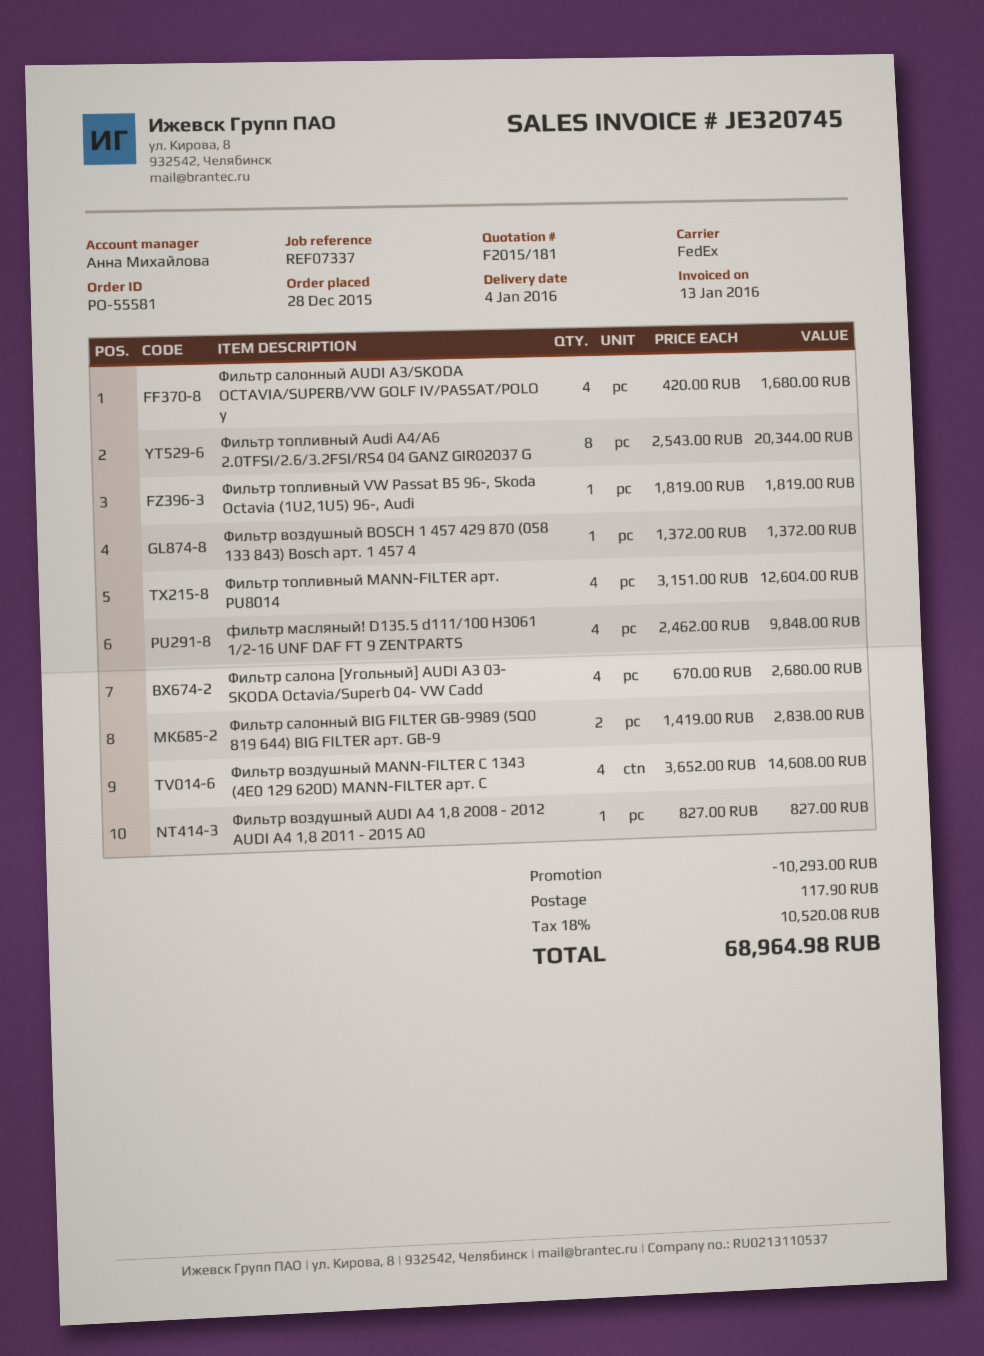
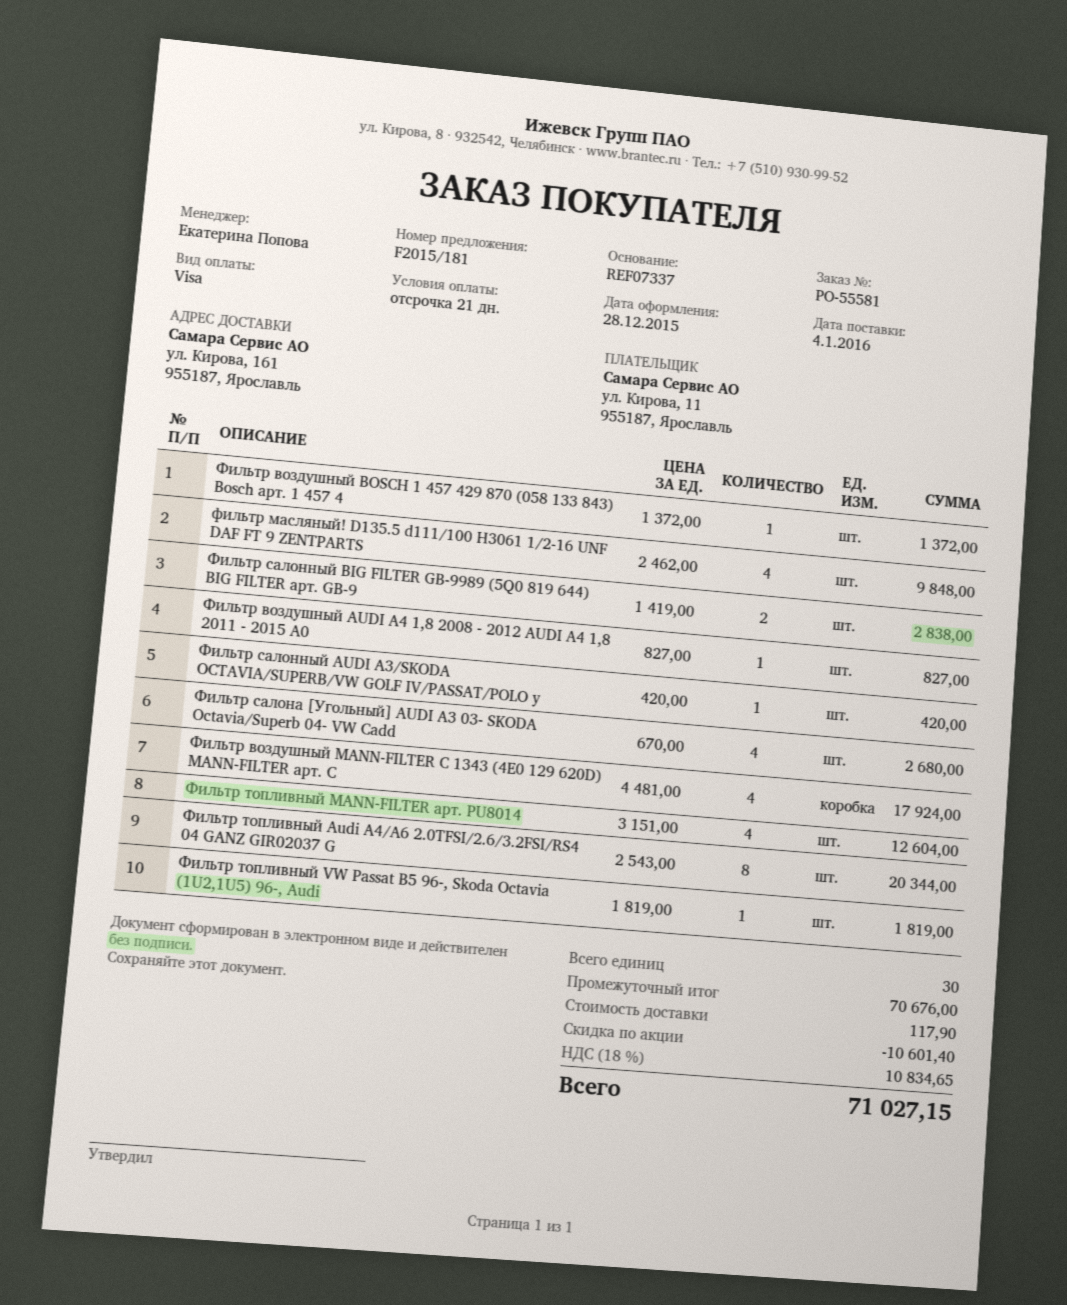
sales rep: Анна Михайлова -> Екатерина Попова
Фильтр салонный AUDI A3/SKODA OCTAVIA/SUPERB/VW GOLF IV/PASSAT/POLO у: 4 x 420.00 = 1680.00 -> 1 x 420.00 = 420.00
Фильтр воздушный MANN-FILTER C 1343 (4E0 129 620D) MANN-FILTER арт. C: 4 x 3652.00 = 14608.00 -> 4 x 4481.00 = 17924.00
discount: 10293.00 -> 10601.40
tax: 18% = 10520.08 -> 18% = 10834.65
total: 68964.98 -> 71027.15

